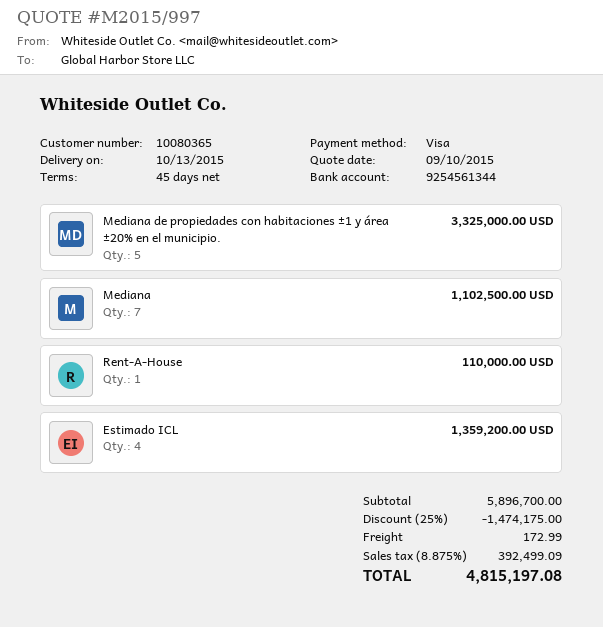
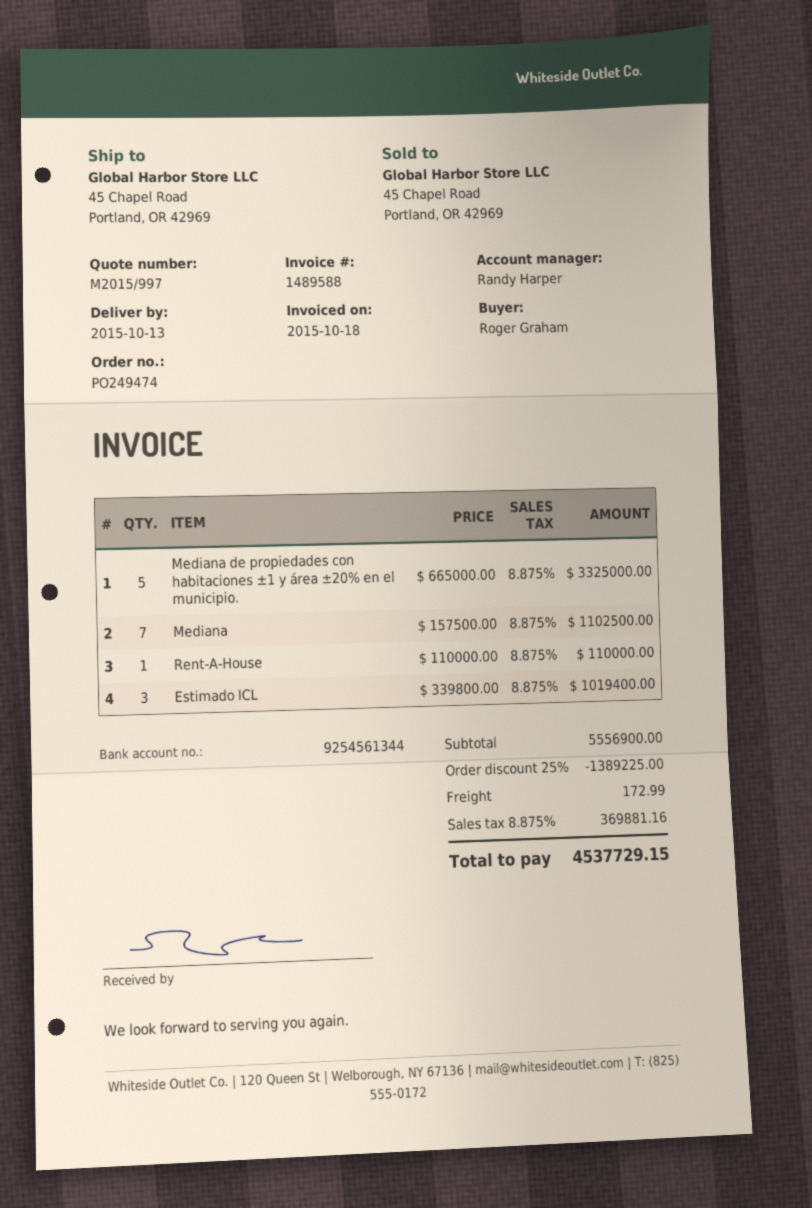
Estimado ICL: 4 for 1359200.00 -> 3 for 1019400.00
subtotal: 5896700.00 -> 5556900.00
discount: 25% = 1474175.00 -> 25% = 1389225.00
tax: 8.875% = 392499.09 -> 8.875% = 369881.16
total: 4815197.08 -> 4537729.15

